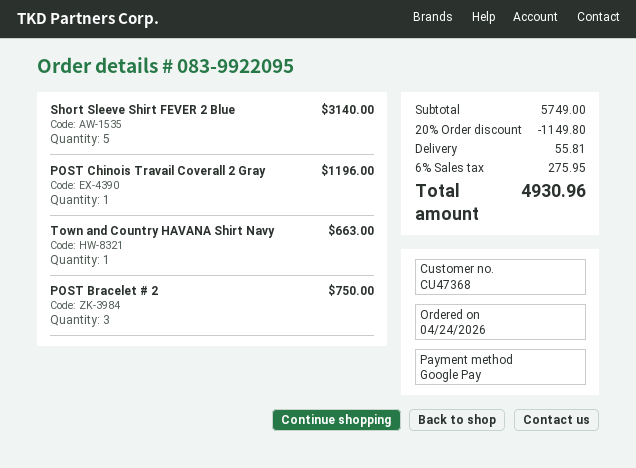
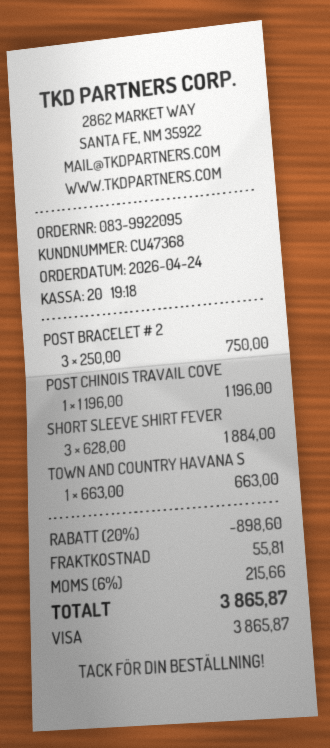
payment method: Google Pay -> Visa
Short Sleeve Shirt FEVER 2 Blue: 5 for 3140.00 -> 3 for 1884.00
discount: 20% = 1149.80 -> 20% = 898.60
tax: 6% = 275.95 -> 6% = 215.66
total: 4930.96 -> 3865.87

